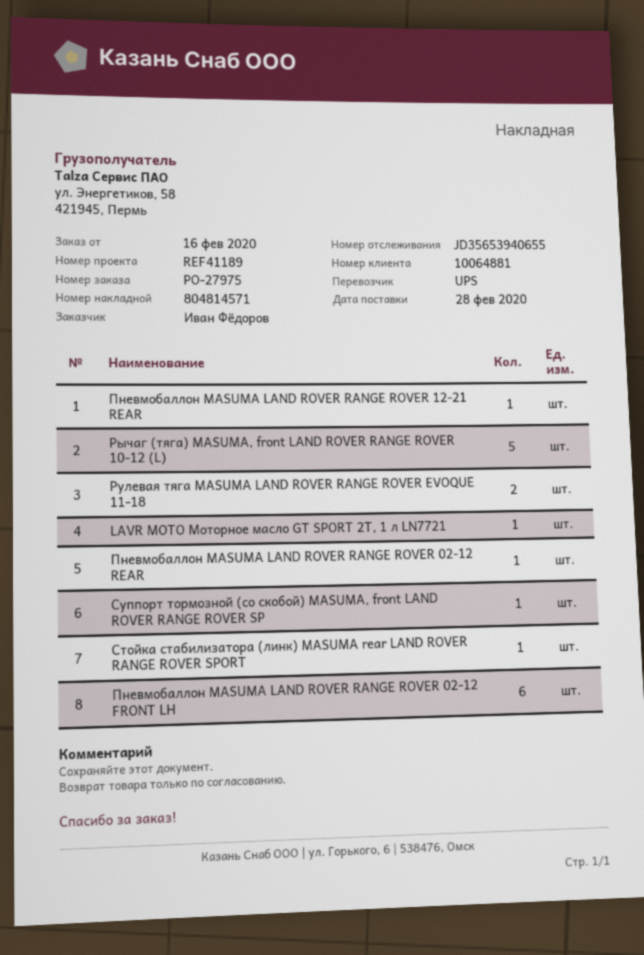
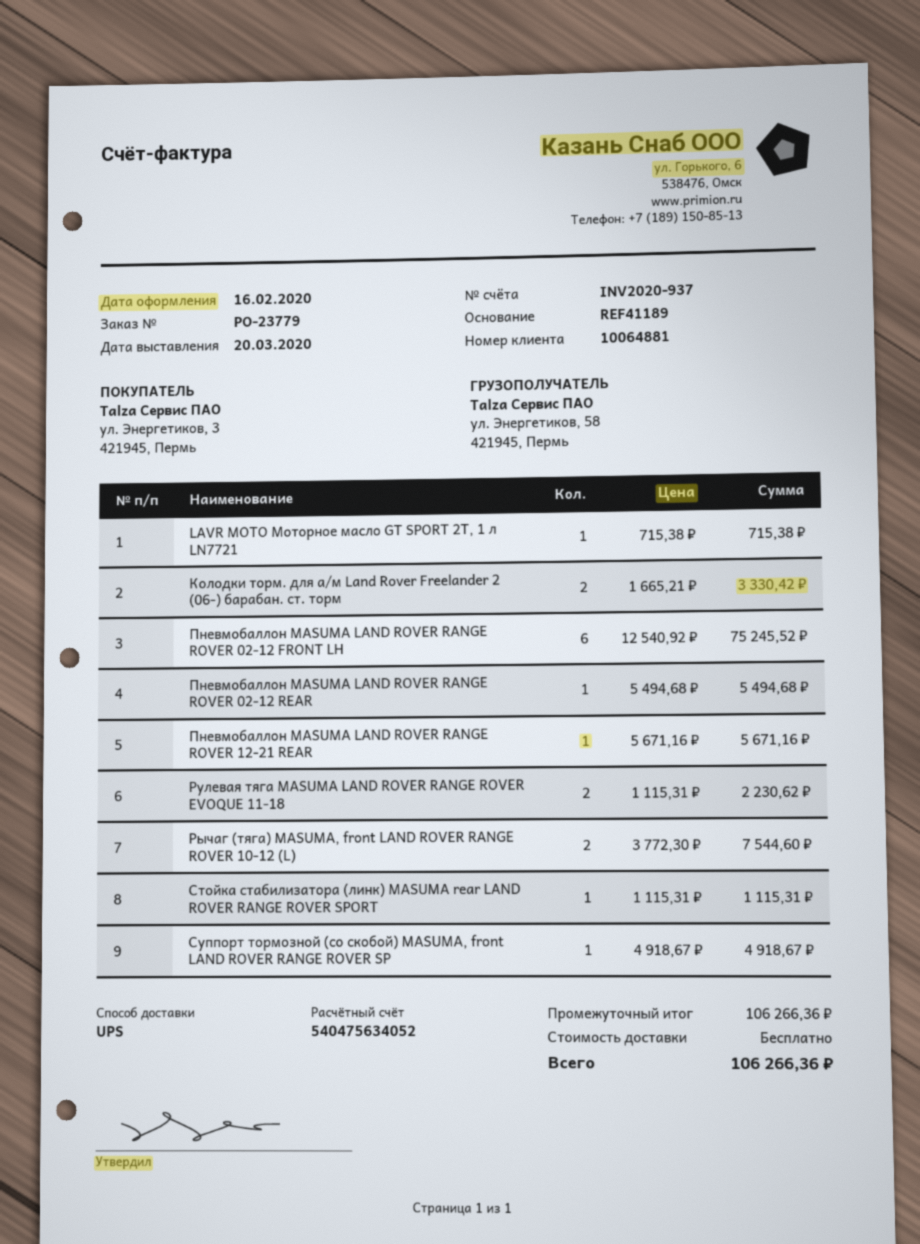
order number: PO-27975 -> PO-23779
Рычаг (тяга) MASUMA, front LAND ROVER RANGE ROVER 10-12 (L): 5 -> 2
Колодки торм. для а/м Land Rover Freelander 2 (06-) барабан. ст. торм: none -> 2

